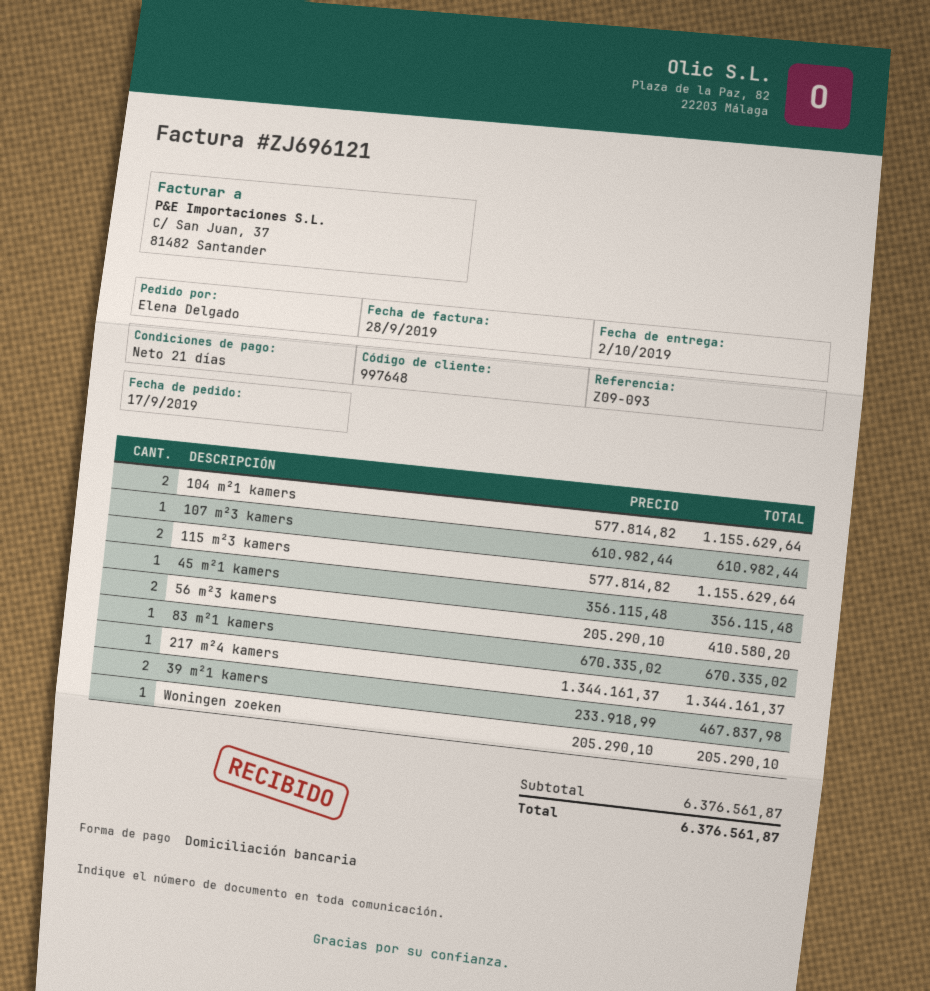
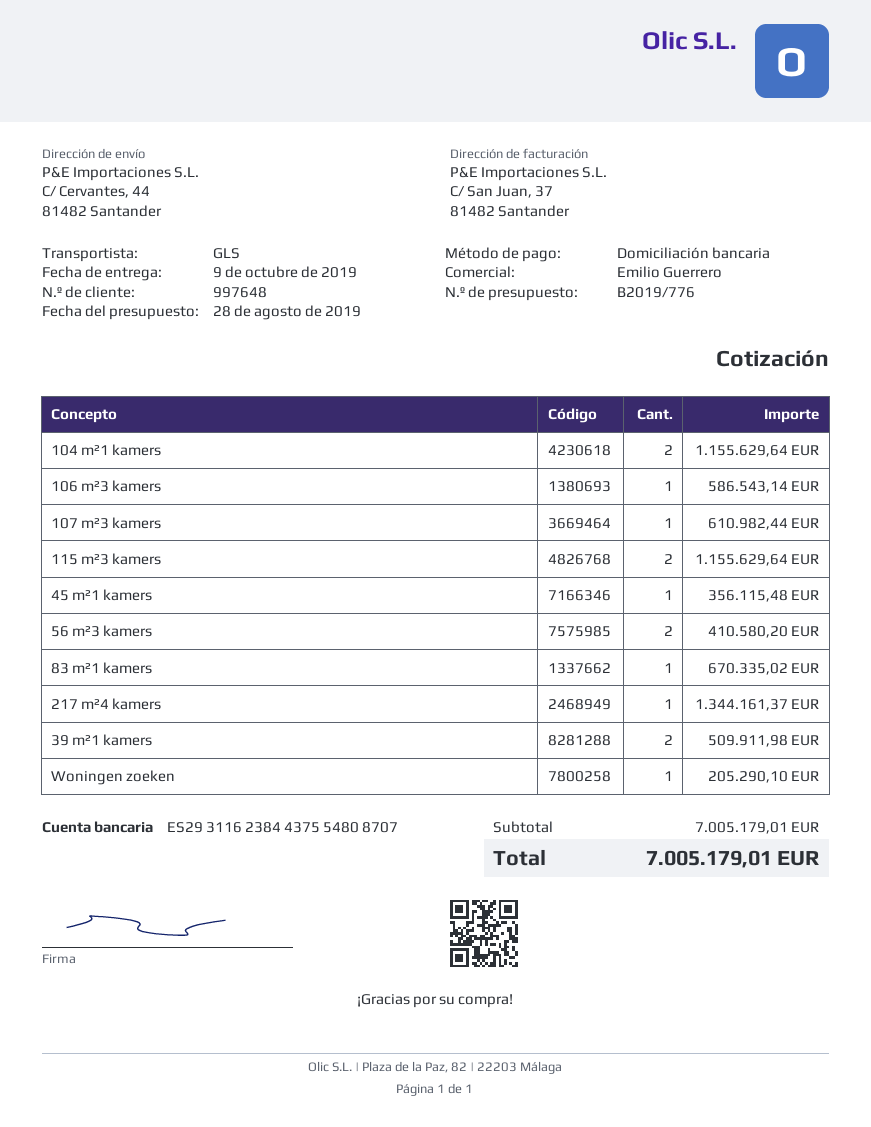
delivery date: 2019-10-02 -> 2019-10-09
39 m²1 kamers: 2 for 467837.98 -> 2 for 509911.98
106 m²3 kamers: none -> 1 for 586543.14
subtotal: 6376561.87 -> 7005179.01
total: 6376561.87 -> 7005179.01

